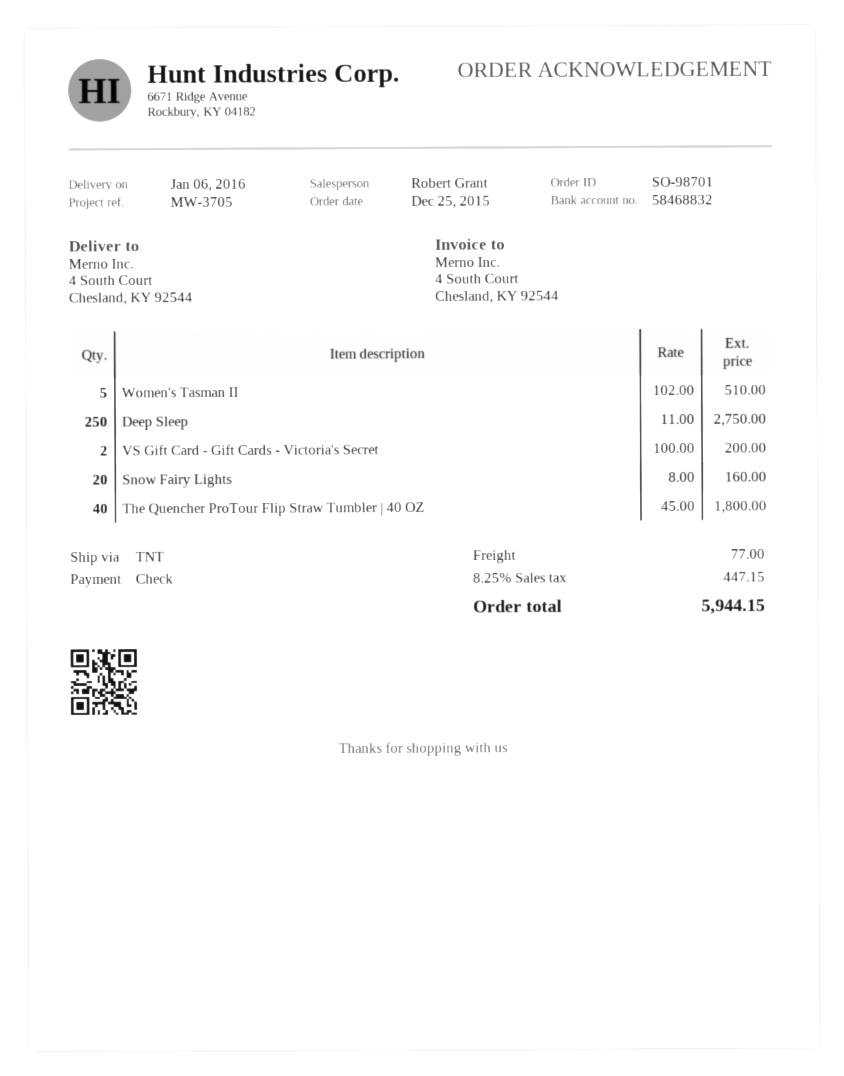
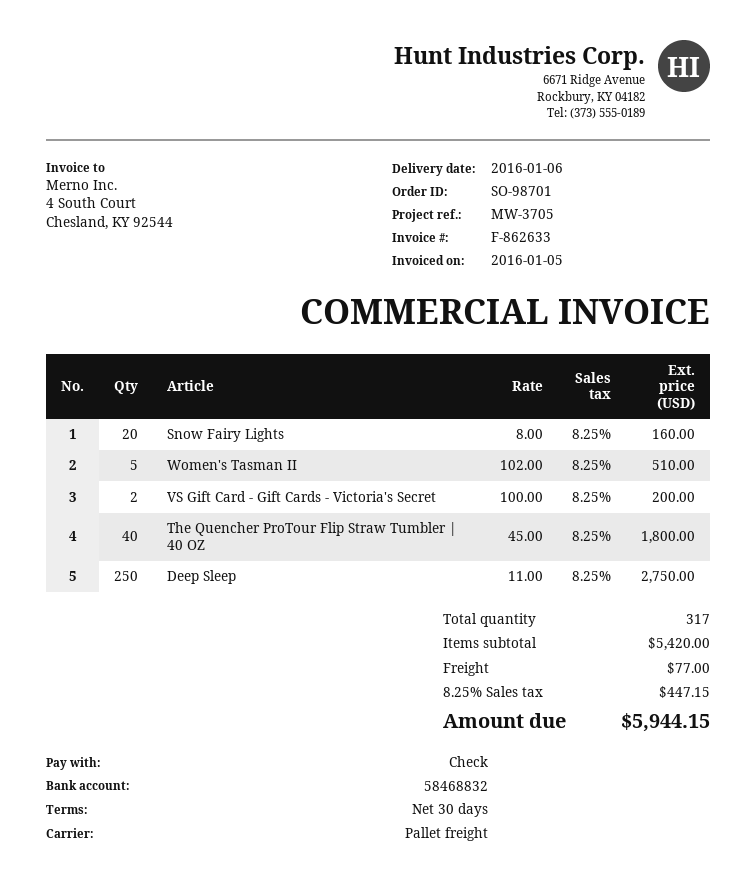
shipping method: TNT -> pallet freight

